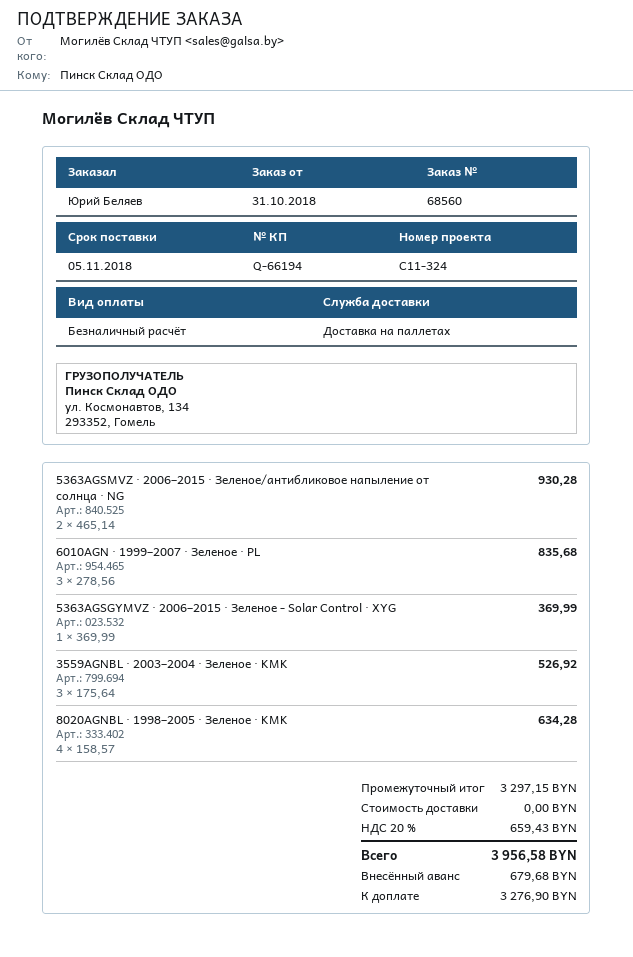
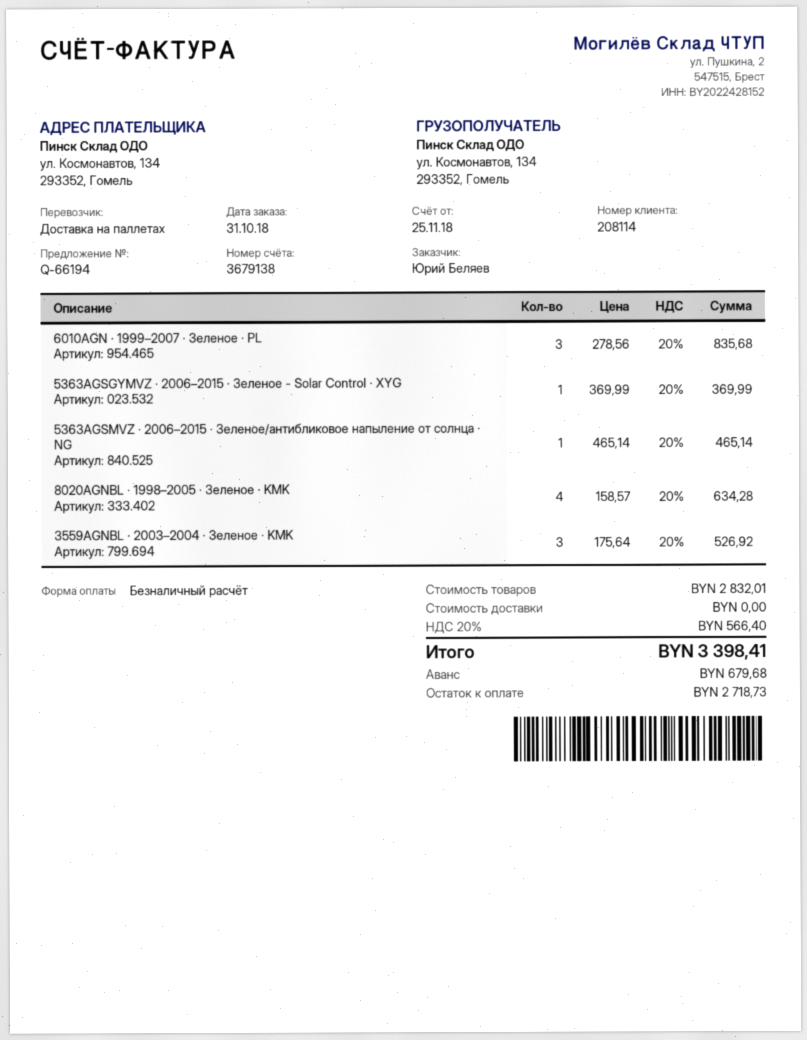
5363AGSMVZ · 2006–2015 · Зеленое/антибликовое напыление от солнца · NG: 2 x 465.14 = 930.28 -> 1 x 465.14 = 465.14
subtotal: 3297.15 -> 2832.01
tax: 20% = 659.43 -> 20% = 566.40
total: 3956.58 -> 3398.41
balance: 3276.90 -> 2718.73

